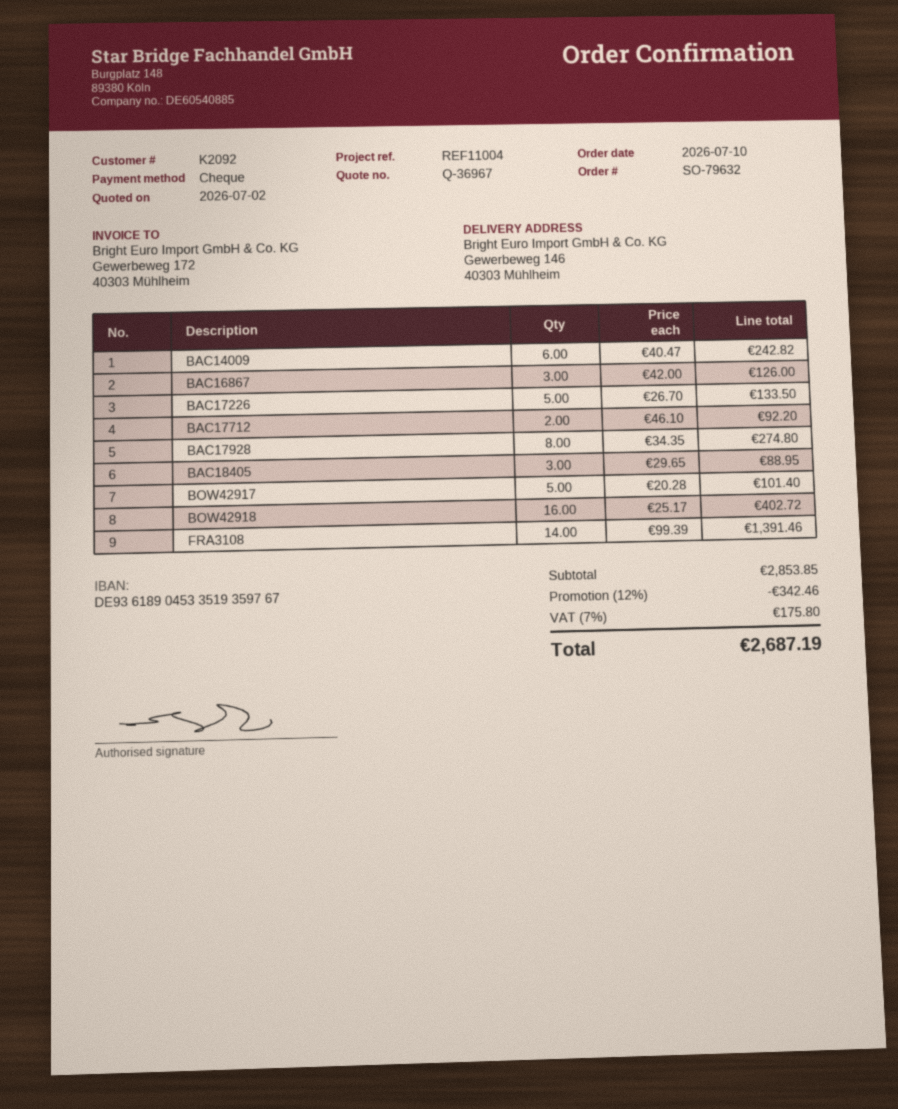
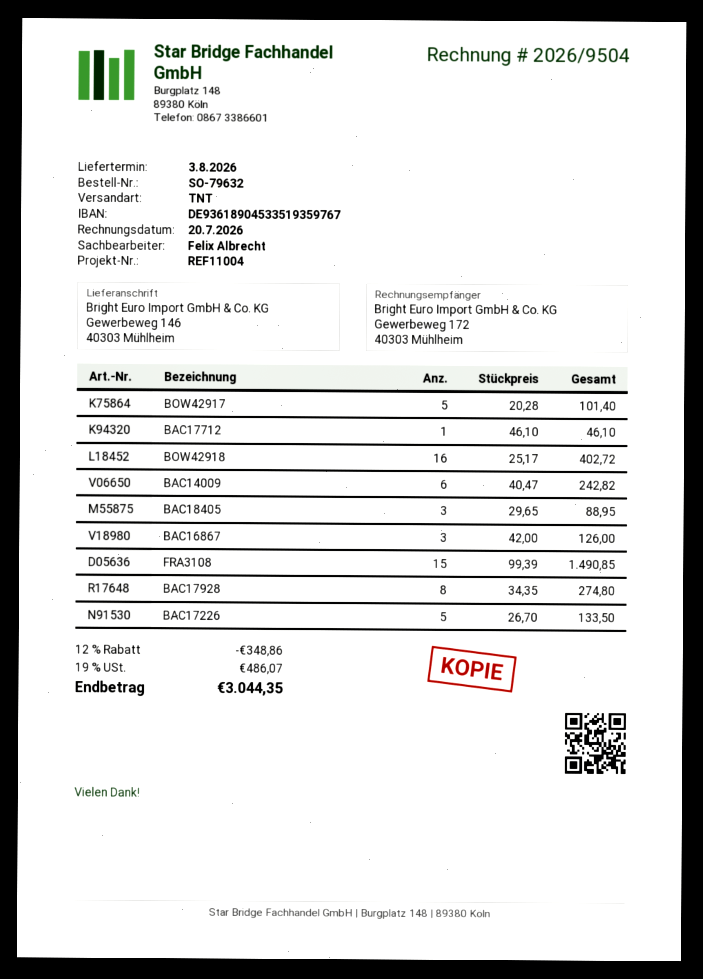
BAC17712: 2 x 46.10 = 92.20 -> 1 x 46.10 = 46.10
FRA3108: 14 x 99.39 = 1391.46 -> 15 x 99.39 = 1490.85
discount: 12% = 342.46 -> 12% = 348.86
tax: 7% = 175.80 -> 19% = 486.07
total: 2687.19 -> 3044.35

